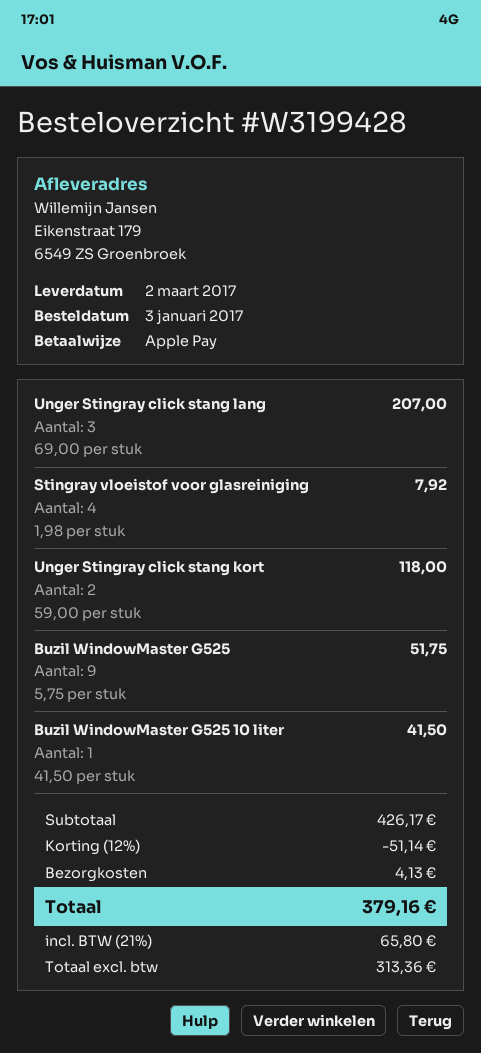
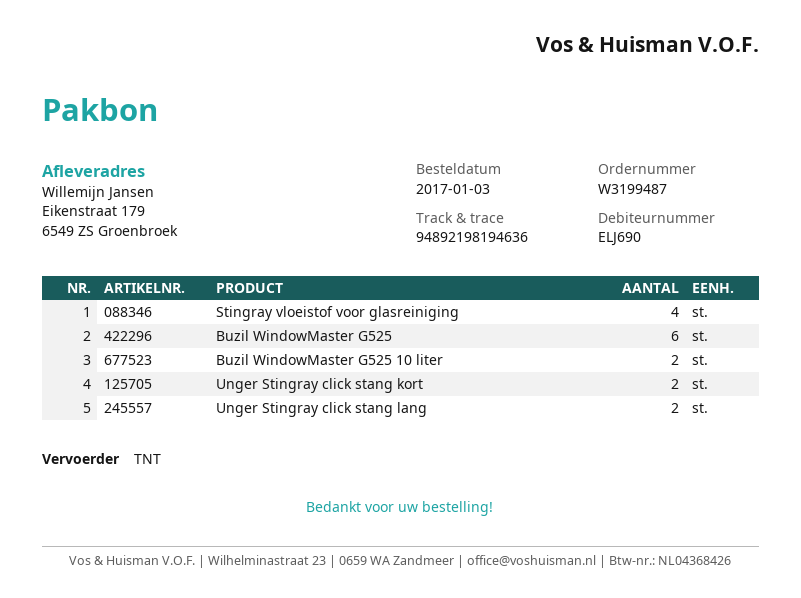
order number: W3199428 -> W3199487
Unger Stingray click stang lang: 3 -> 2
Buzil WindowMaster G525: 9 -> 6
Buzil WindowMaster G525 10 liter: 1 -> 2

